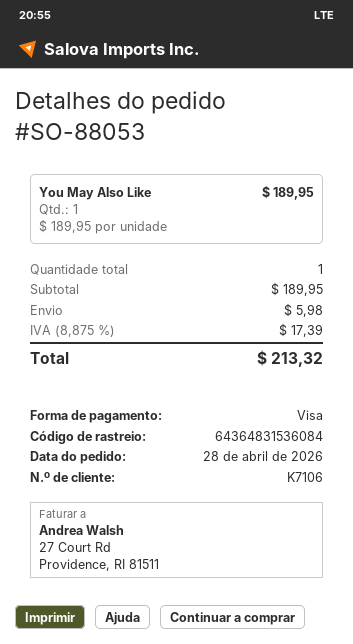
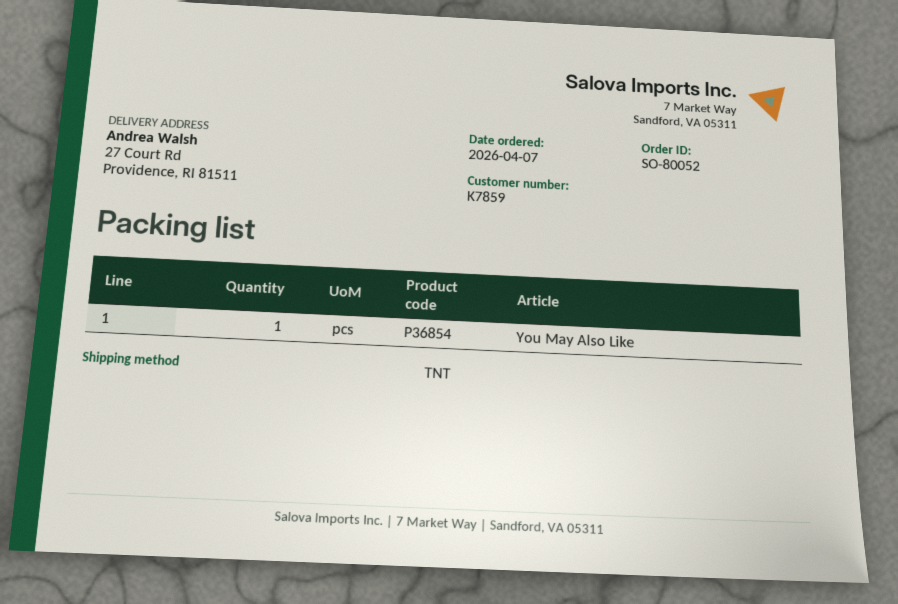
order number: SO-88053 -> SO-80052
order date: 2026-04-28 -> 2026-04-07
customer number: K7106 -> K7859

